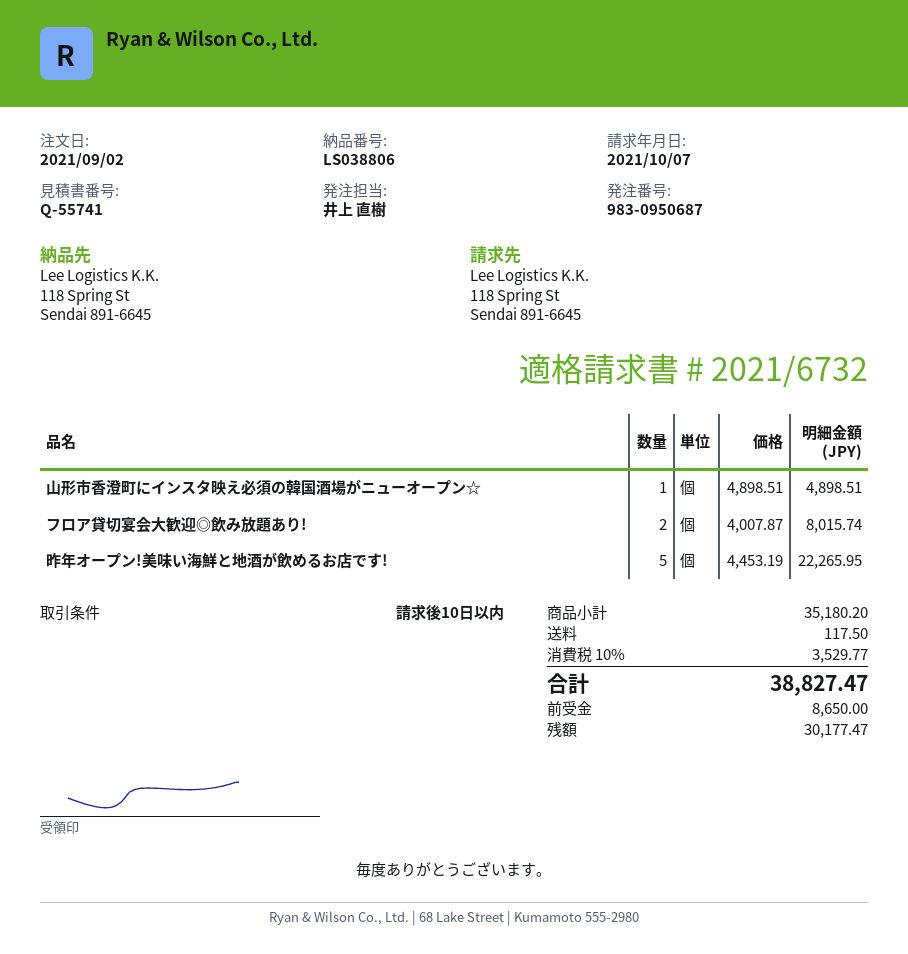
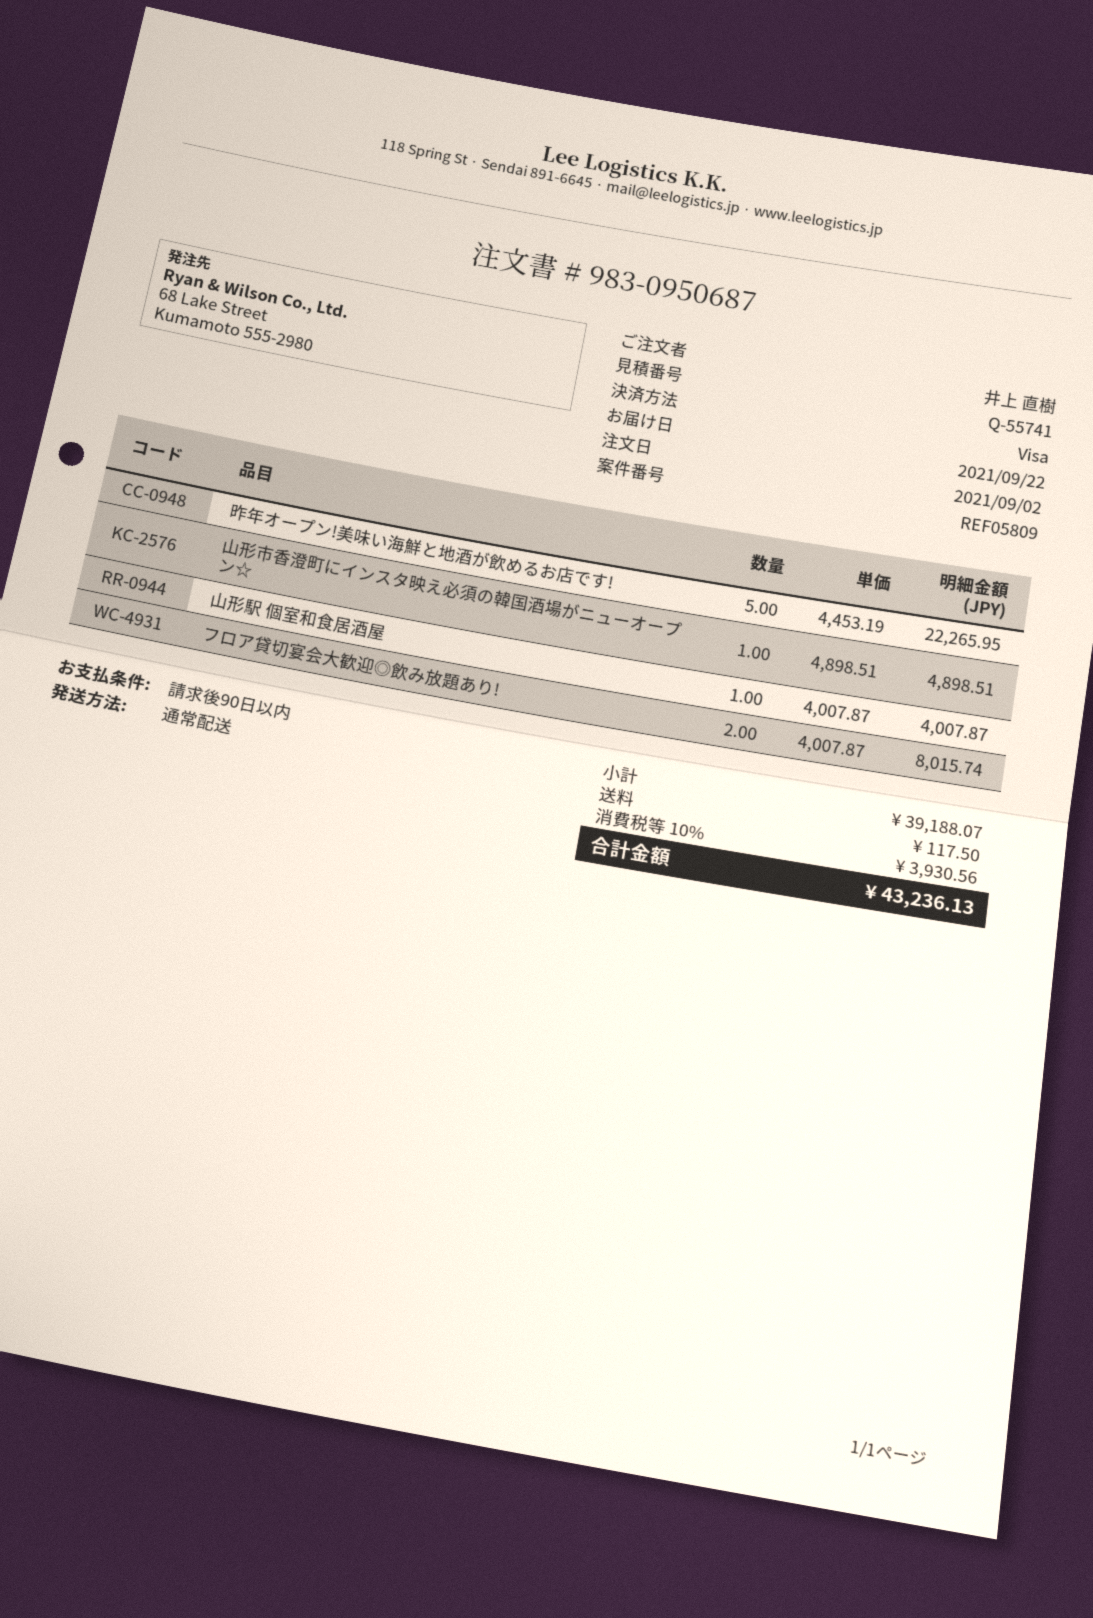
payment terms: 10 days -> 90 days
山形駅 個室和食居酒屋: none -> 1 x 4007.87 = 4007.87
subtotal: 35180.20 -> 39188.07
tax: 10% = 3529.77 -> 10% = 3930.56
total: 38827.47 -> 43236.13

